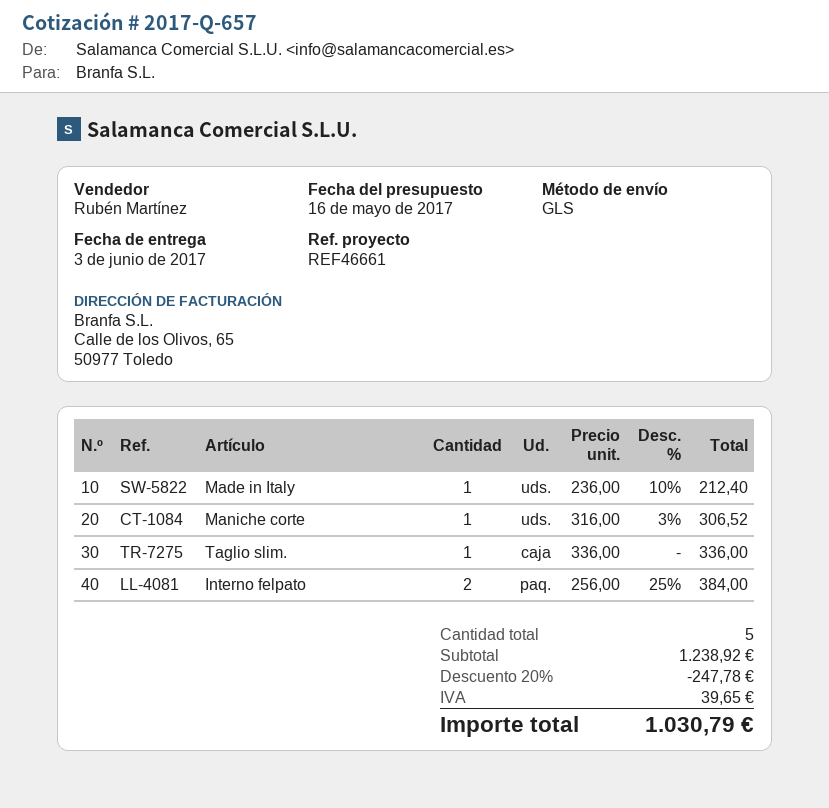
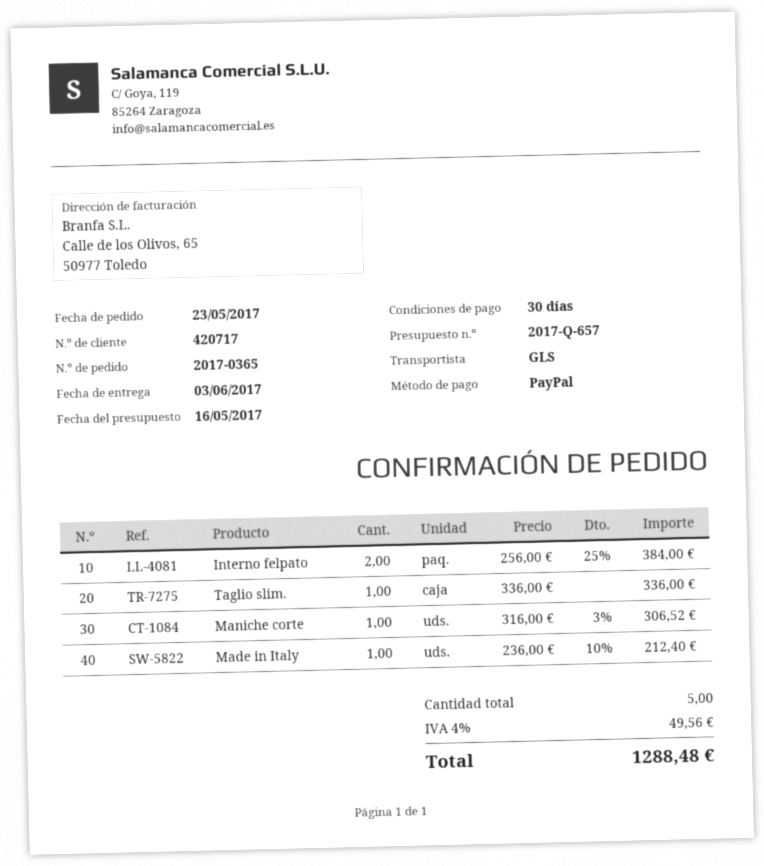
discount: 20% = 247.78 -> none
tax: 39.65 -> 49.56
total: 1030.79 -> 1288.48

